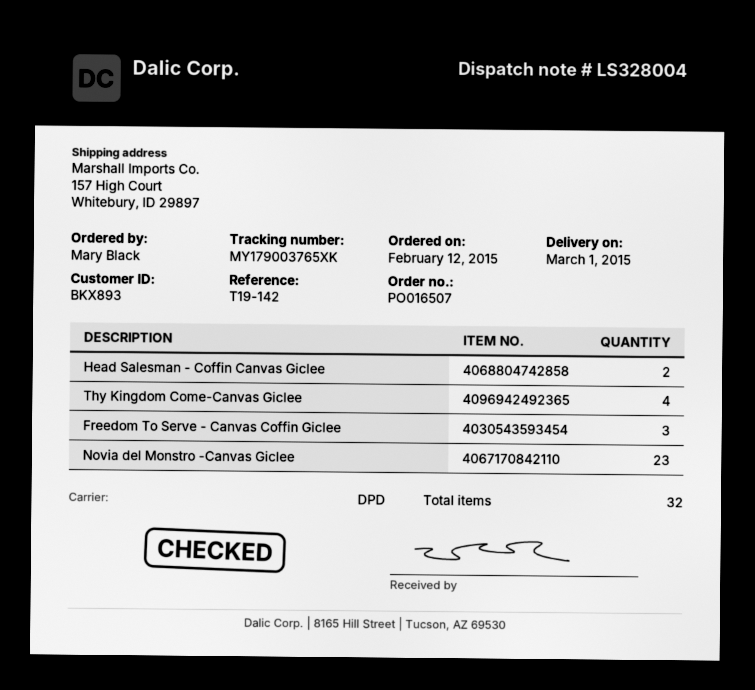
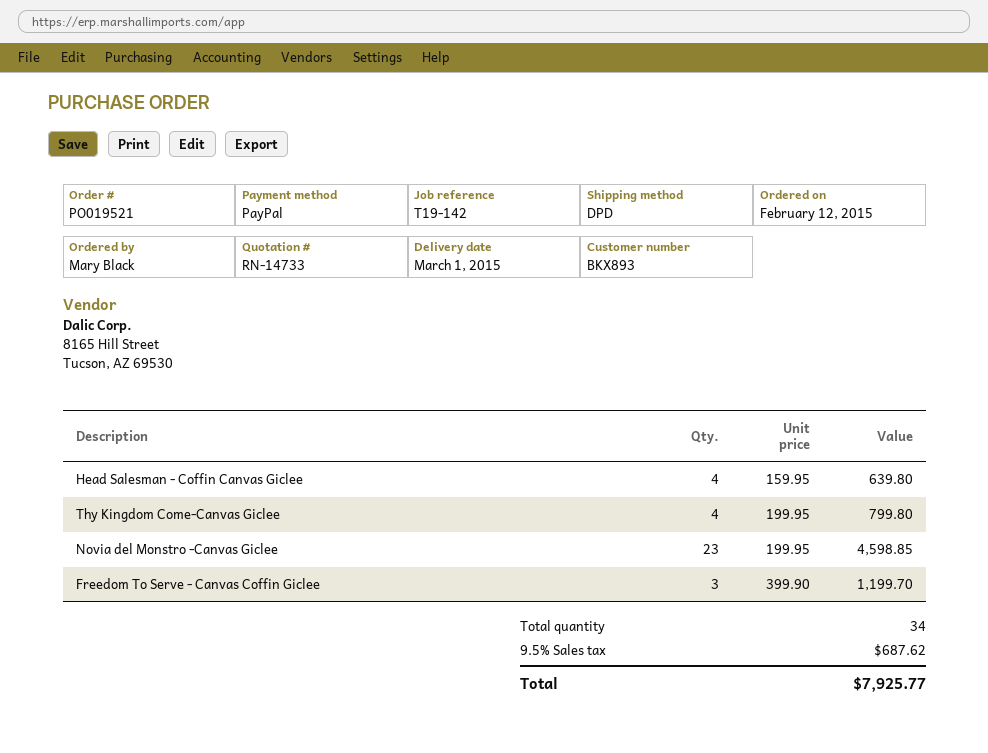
order number: PO016507 -> PO019521
Head Salesman - Coffin Canvas Giclee: 2 -> 4
total quantity: 32 -> 34

